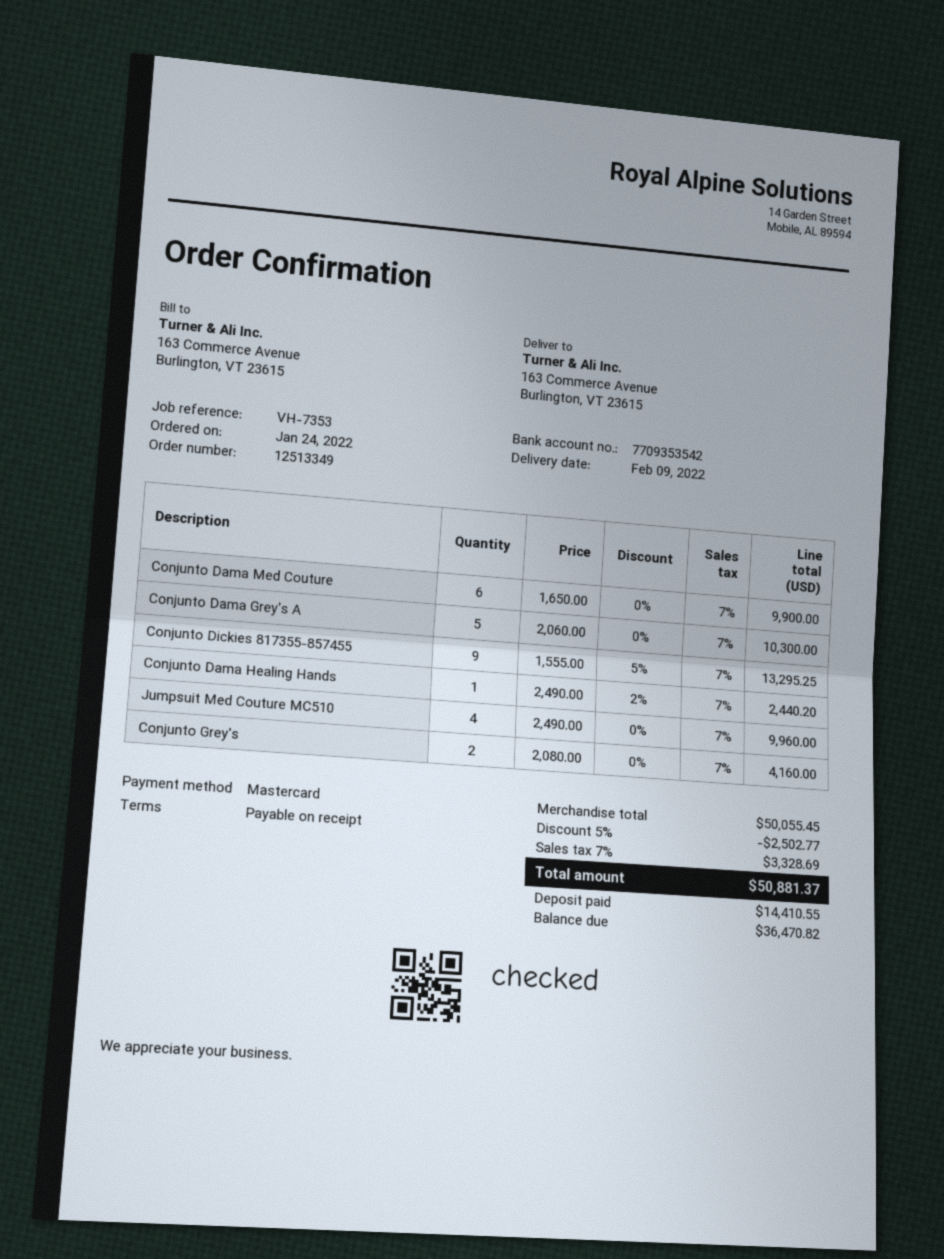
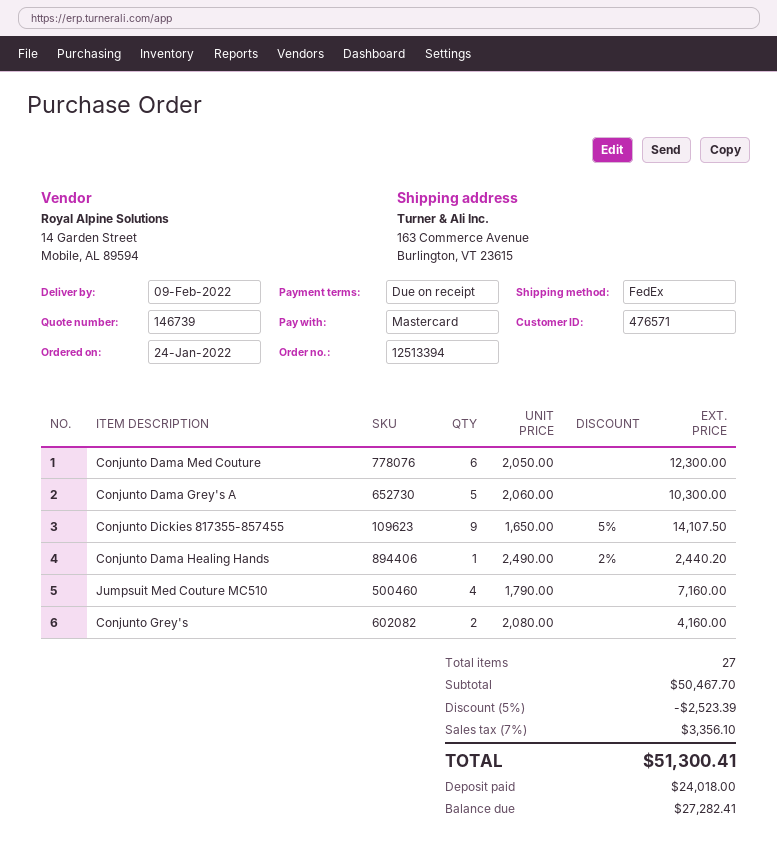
order number: 12513349 -> 12513394
Conjunto Dama Med Couture: 6 x 1650.00 = 9900.00 -> 6 x 2050.00 = 12300.00
Conjunto Dickies 817355-857455: 9 x 1555.00 - 5% = 13295.25 -> 9 x 1650.00 - 5% = 14107.50
Jumpsuit Med Couture MC510: 4 x 2490.00 = 9960.00 -> 4 x 1790.00 = 7160.00
subtotal: 50055.45 -> 50467.70
discount: 5% = 2502.77 -> 5% = 2523.39
tax: 7% = 3328.69 -> 7% = 3356.10
total: 50881.37 -> 51300.41
deposit: 14410.55 -> 24018.00
balance: 36470.82 -> 27282.41

